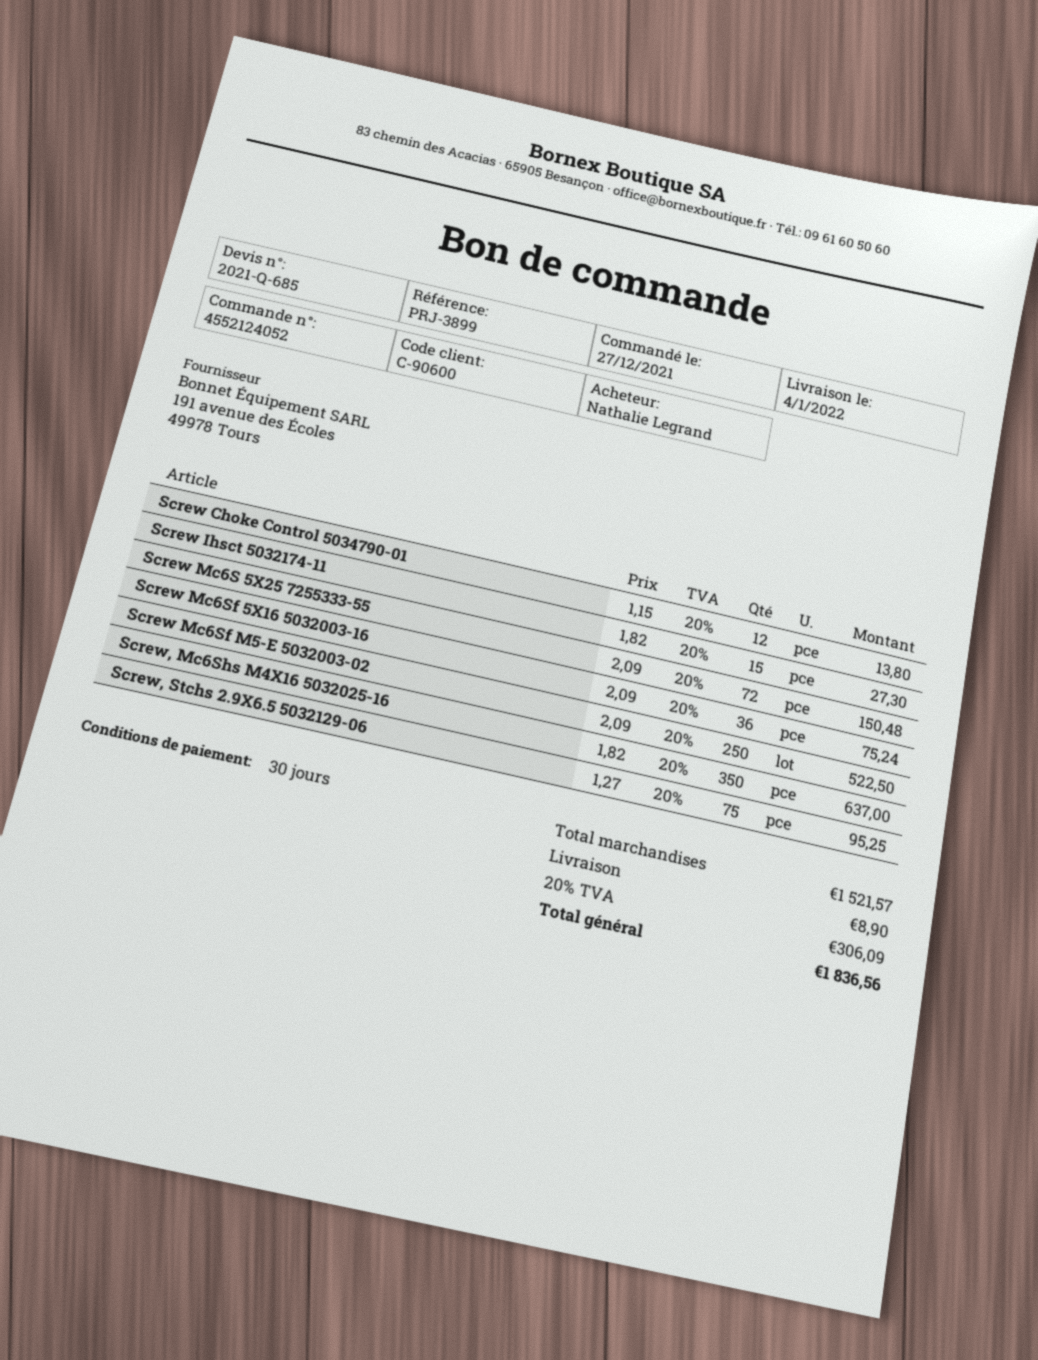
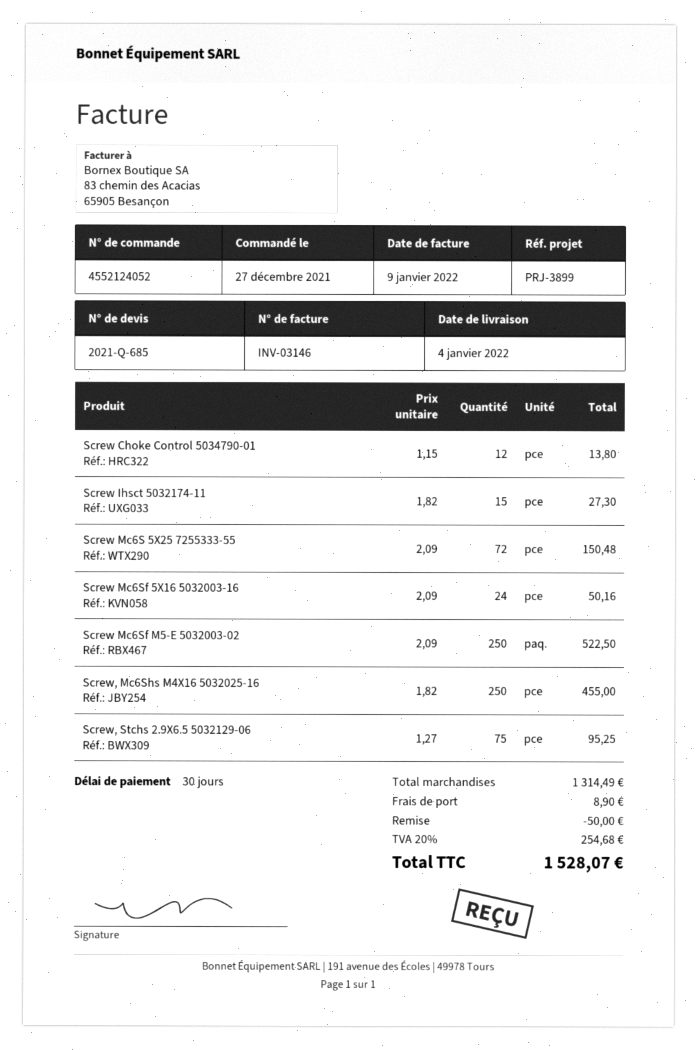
Screw Mc6Sf 5X16 5032003-16: 36 x 2.09 = 75.24 -> 24 x 2.09 = 50.16
Screw, Mc6Shs M4X16 5032025-16: 350 x 1.82 = 637.00 -> 250 x 1.82 = 455.00
subtotal: 1521.57 -> 1314.49
discount: none -> 50.00
tax: 20% = 306.09 -> 20% = 254.68
total: 1836.56 -> 1528.07

